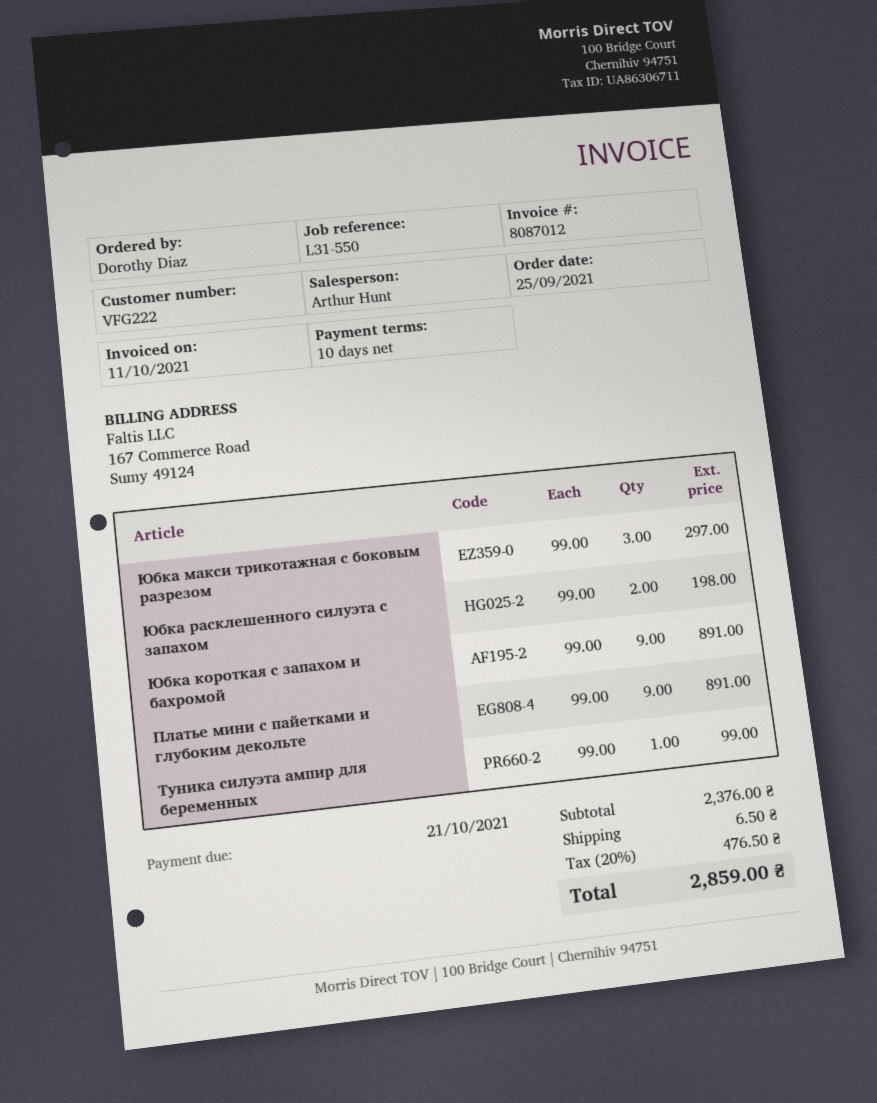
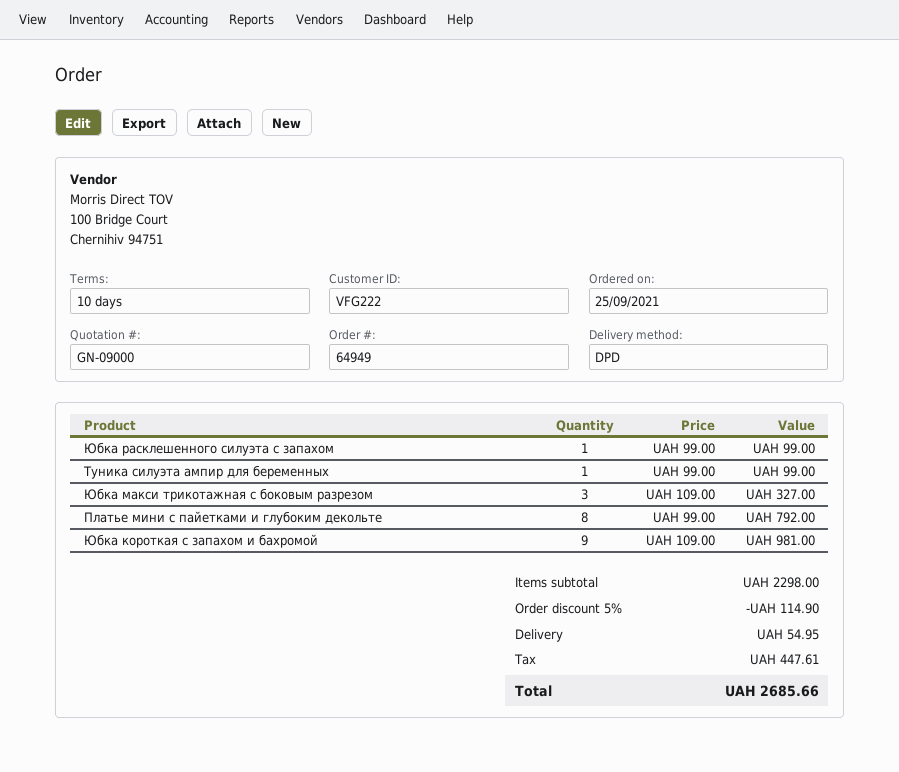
Юбка макси трикотажная с боковым разрезом: 3 x 99.00 = 297.00 -> 3 x 109.00 = 327.00
Юбка расклешенного силуэта с запахом: 2 x 99.00 = 198.00 -> 1 x 99.00 = 99.00
Юбка короткая с запахом и бахромой: 9 x 99.00 = 891.00 -> 9 x 109.00 = 981.00
Платье мини с пайетками и глубоким декольте: 9 x 99.00 = 891.00 -> 8 x 99.00 = 792.00
subtotal: 2376.00 -> 2298.00
discount: none -> 5% = 114.90
shipping: 6.50 -> 54.95
tax: 476.50 -> 447.61
total: 2859.00 -> 2685.66

